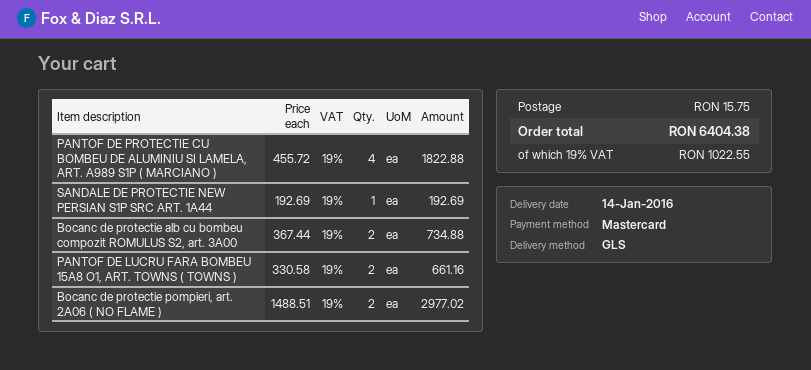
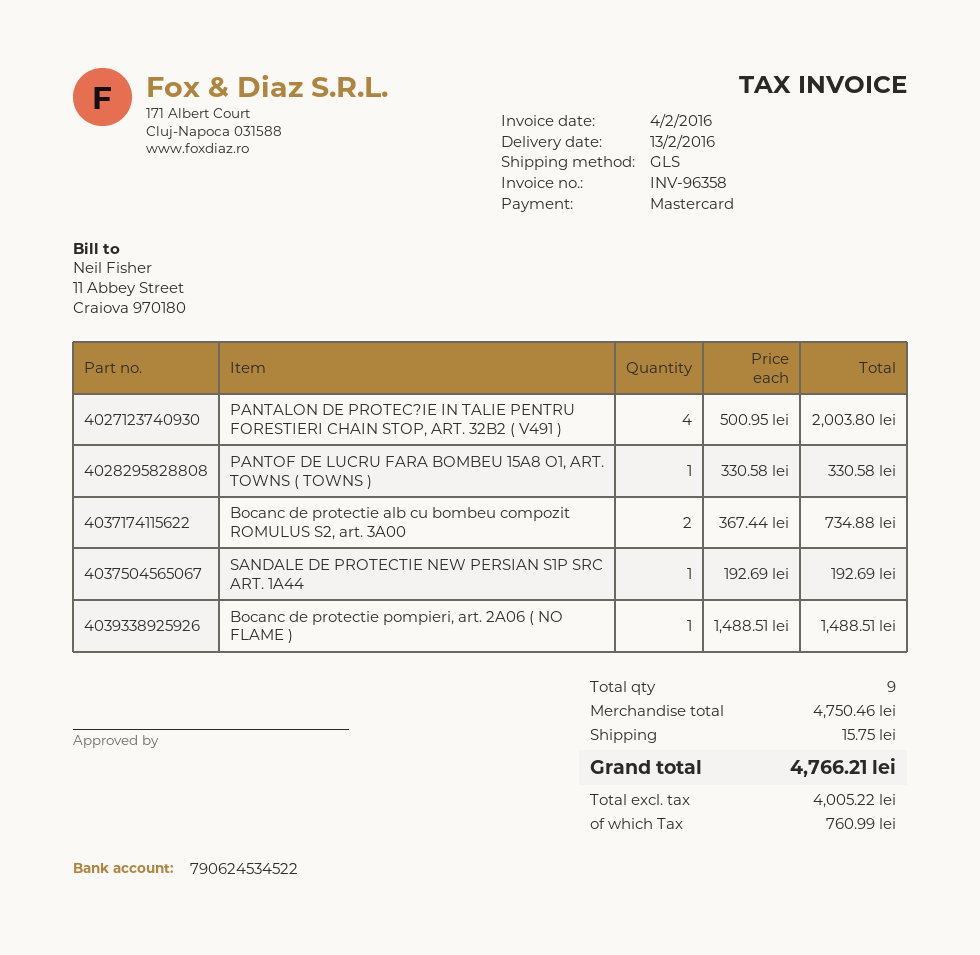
delivery date: 2016-01-14 -> 2016-02-13
PANTOF DE PROTECTIE CU BOMBEU DE ALUMINIU SI LAMELA, ART. A989 S1P ( MARCIANO ): 4 x 455.72 = 1822.88 -> none
PANTOF DE LUCRU FARA BOMBEU 15A8 O1, ART. TOWNS ( TOWNS ): 2 x 330.58 = 661.16 -> 1 x 330.58 = 330.58
Bocanc de protectie pompieri, art. 2A06 ( NO FLAME ): 2 x 1488.51 = 2977.02 -> 1 x 1488.51 = 1488.51
PANTALON DE PROTEC?IE IN TALIE PENTRU FORESTIERI CHAIN STOP, ART. 32B2 ( V491 ): none -> 4 x 500.95 = 2003.80
tax: 1022.55 -> 760.99
total: 6404.38 -> 4766.21

